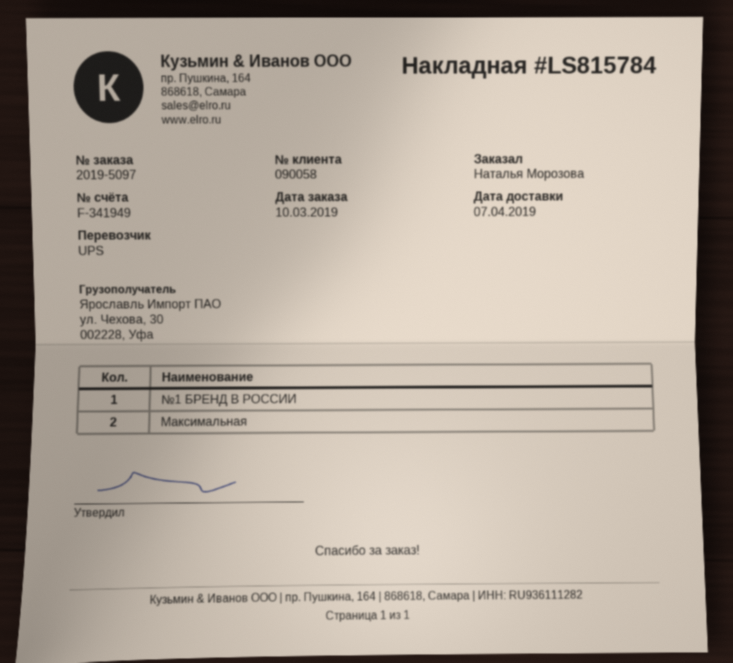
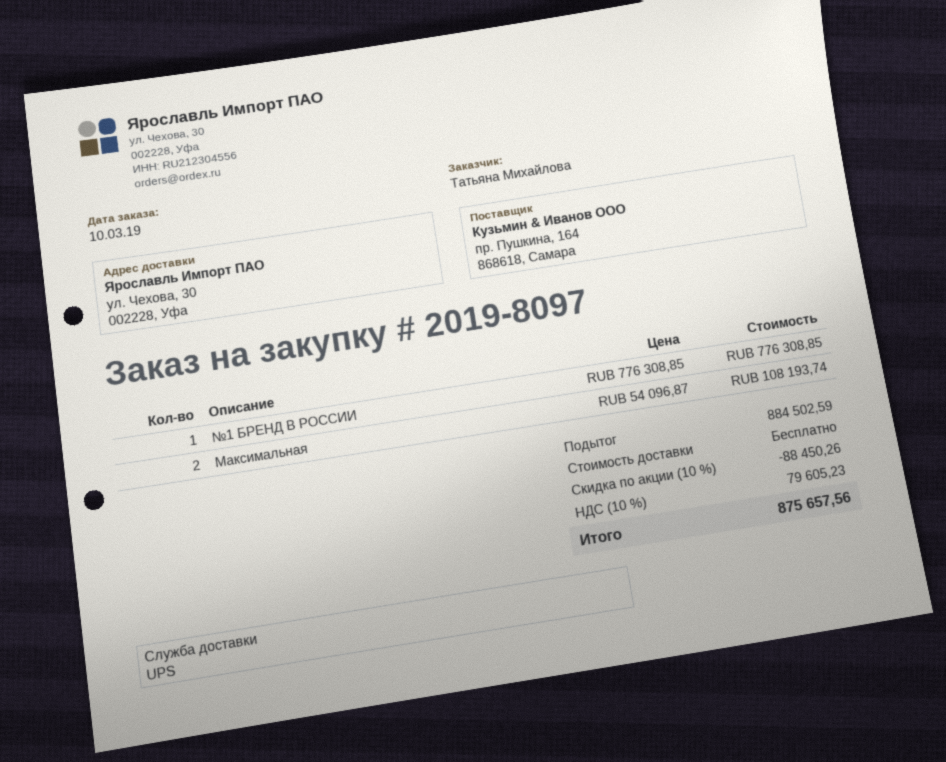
order number: 2019-5097 -> 2019-8097
ordered by: Наталья Морозова -> Татьяна Михайлова

